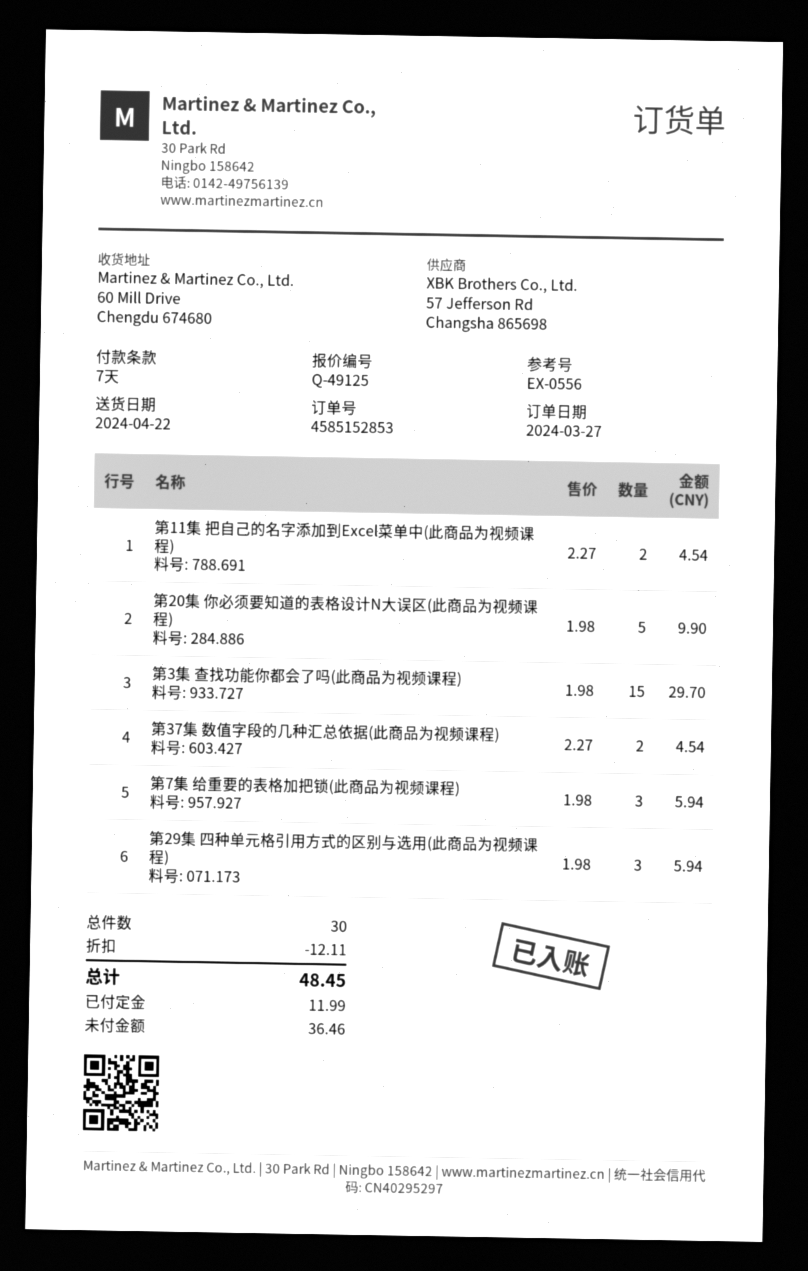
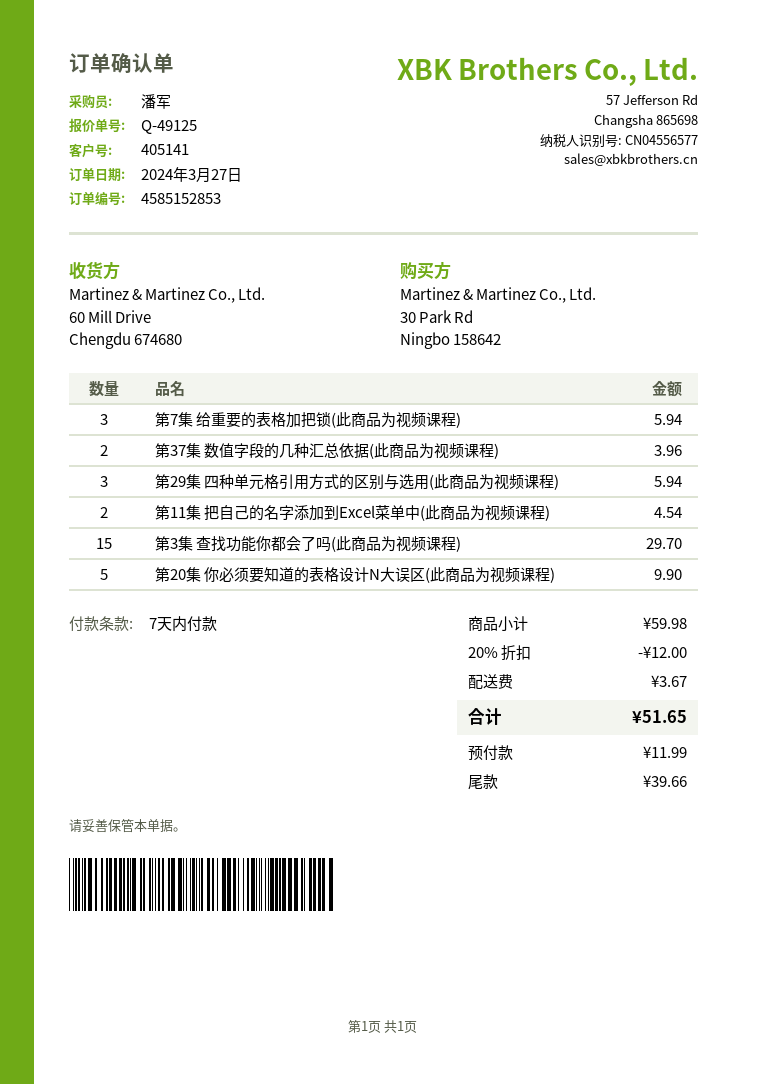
第37集 数值字段的几种汇总依据(此商品为视频课程): 2 for 4.54 -> 2 for 3.96
discount: 12.11 -> 12.00
shipping: none -> 3.67
total: 48.45 -> 51.65
balance: 36.46 -> 39.66

